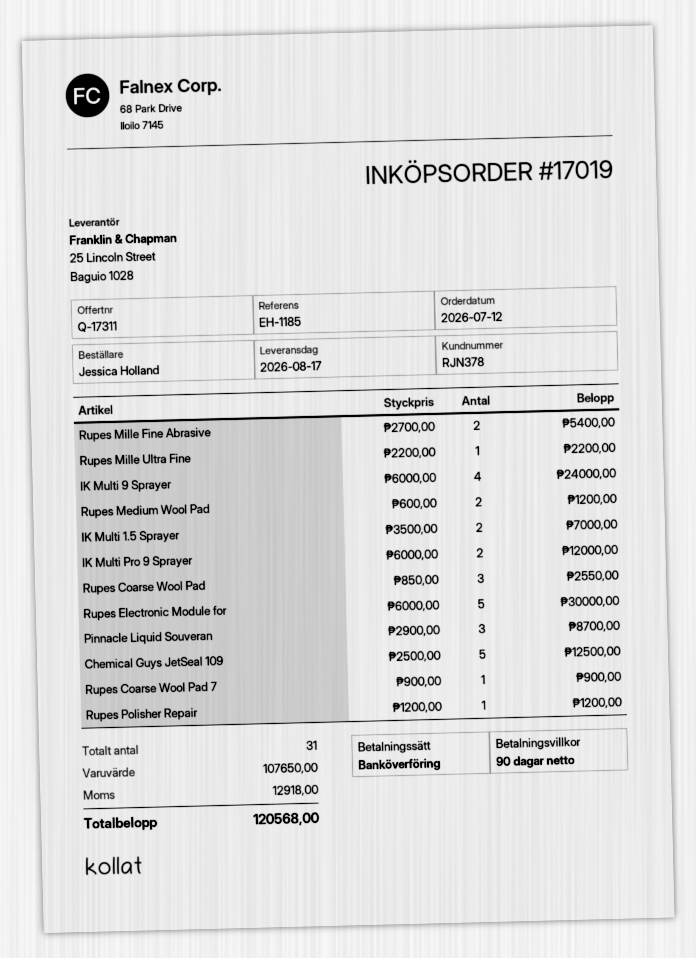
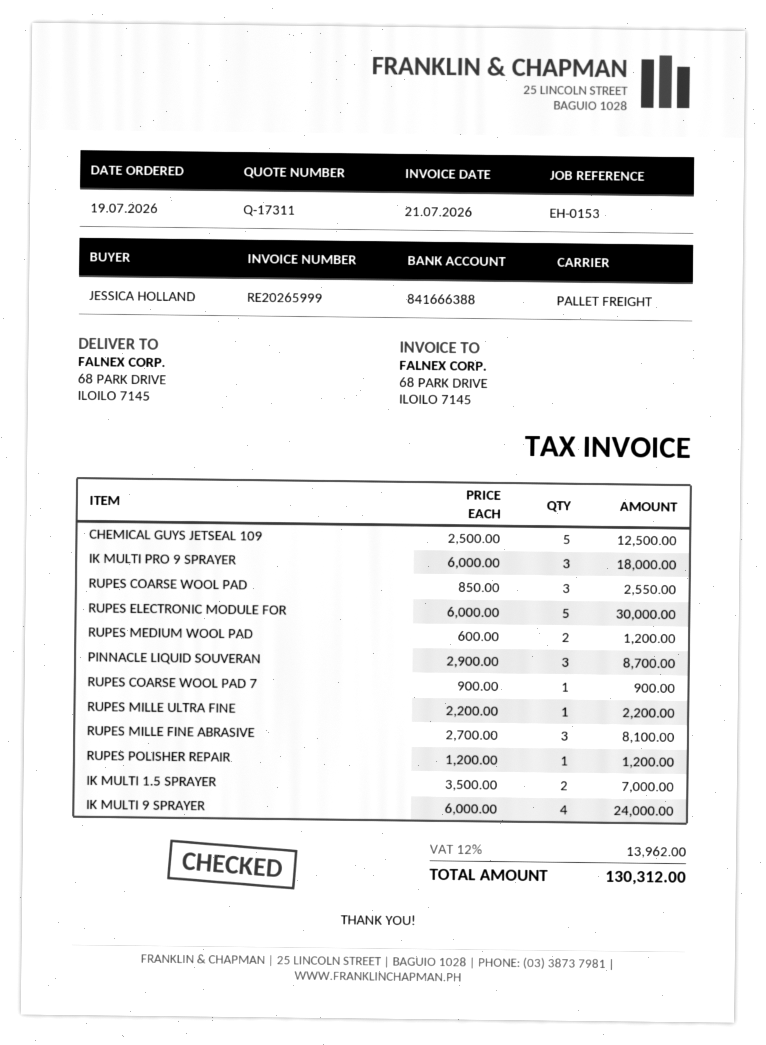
order date: 2026-07-12 -> 2026-07-19
reference: EH-1185 -> EH-0153
Rupes Mille Fine Abrasive: 2 x 2700.00 = 5400.00 -> 3 x 2700.00 = 8100.00
IK Multi Pro 9 Sprayer: 2 x 6000.00 = 12000.00 -> 3 x 6000.00 = 18000.00
tax: 12918.00 -> 13962.00
total: 120568.00 -> 130312.00

